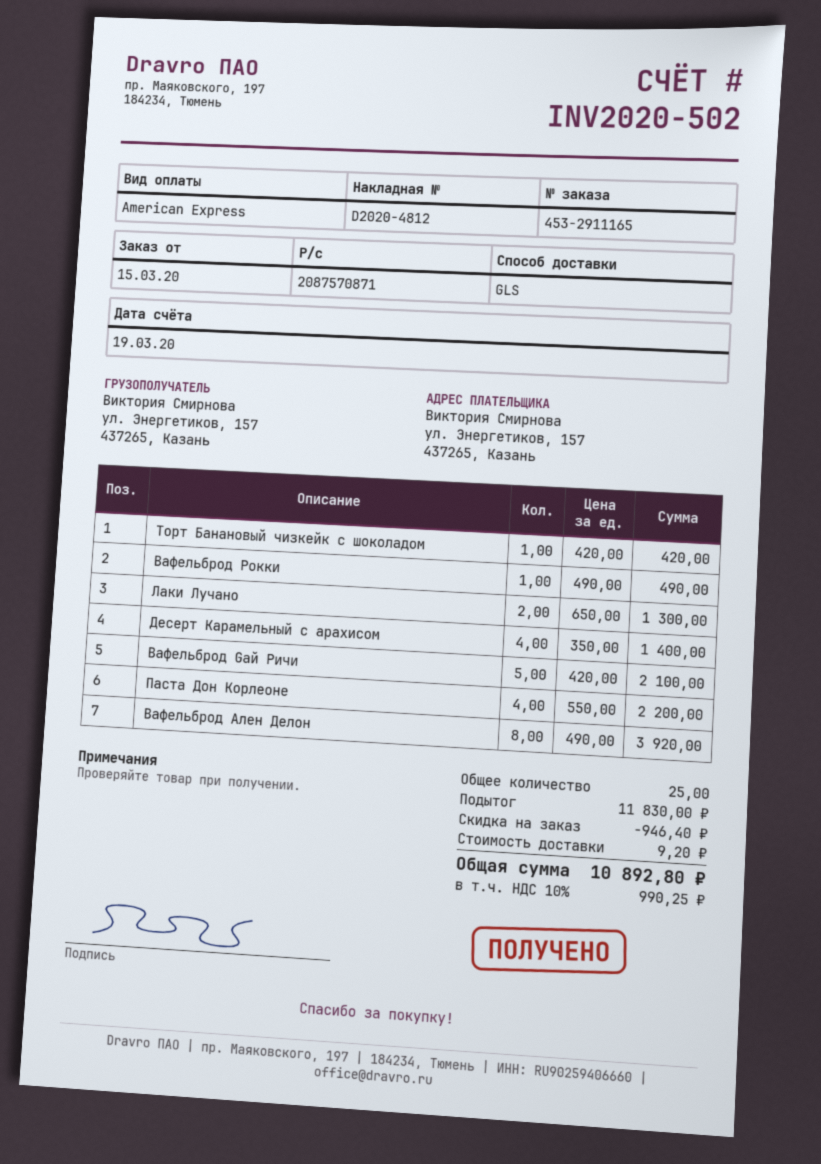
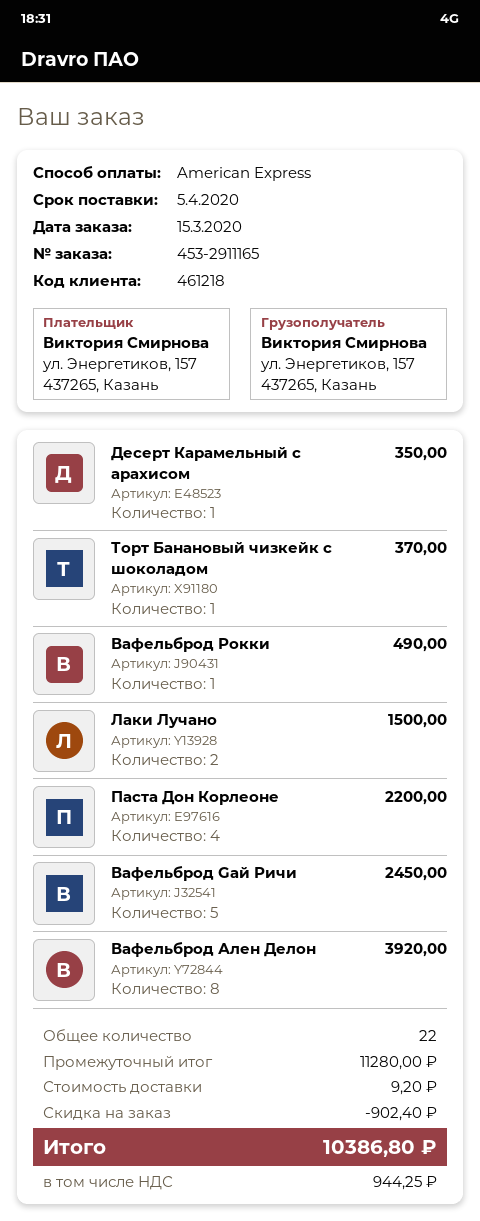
Торт Банановый чизкейк с шоколадом: 1 for 420.00 -> 1 for 370.00
Лаки Лучано: 2 for 1300.00 -> 2 for 1500.00
Десерт Карамельный с арахисом: 4 for 1400.00 -> 1 for 350.00
Вафельброд Gай Ричи: 5 for 2100.00 -> 5 for 2450.00
total quantity: 25 -> 22
subtotal: 11830.00 -> 11280.00
discount: 946.40 -> 902.40
tax: 990.25 -> 944.25
total: 10892.80 -> 10386.80

